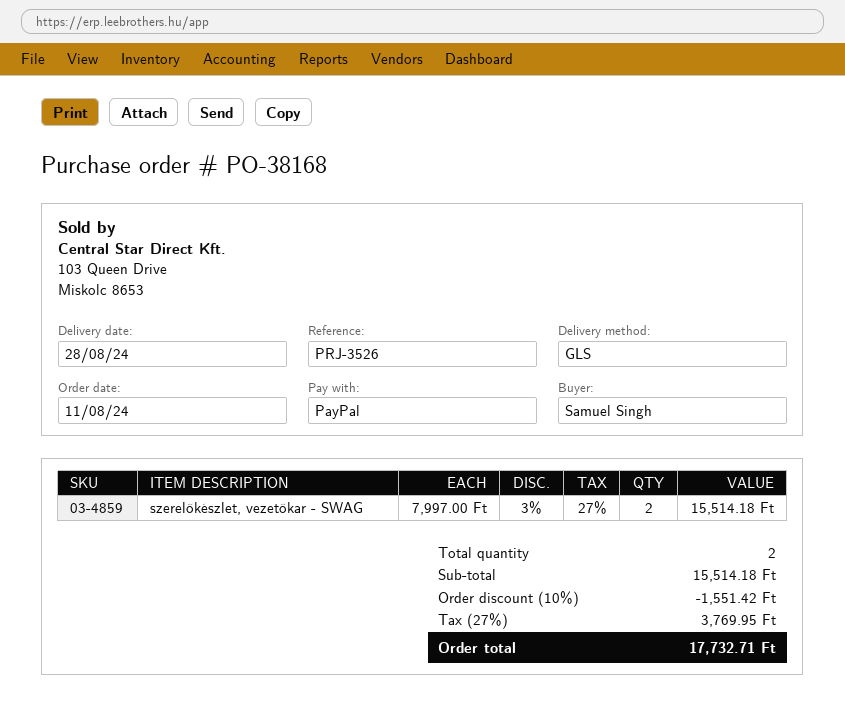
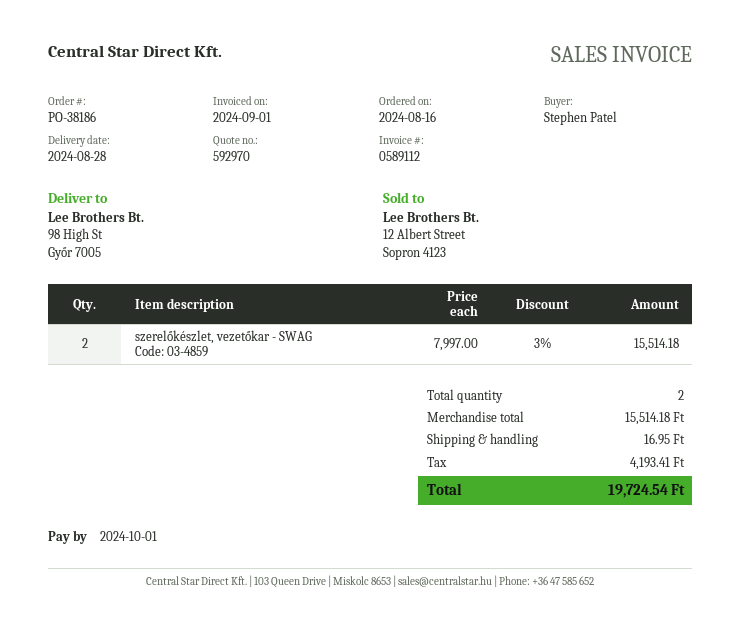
order number: PO-38168 -> PO-38186
order date: 2024-08-11 -> 2024-08-16
ordered by: Samuel Singh -> Stephen Patel
discount: 10% = 1551.42 -> none
shipping: none -> 16.95
tax: 3769.95 -> 4193.41
total: 17732.71 -> 19724.54

